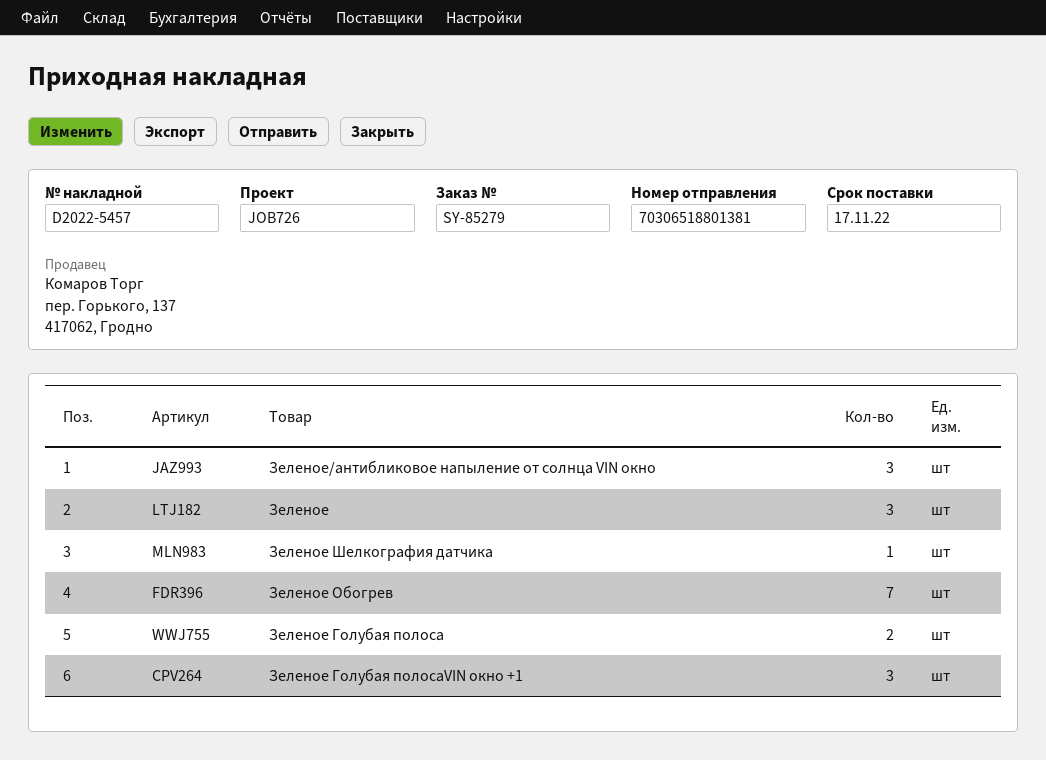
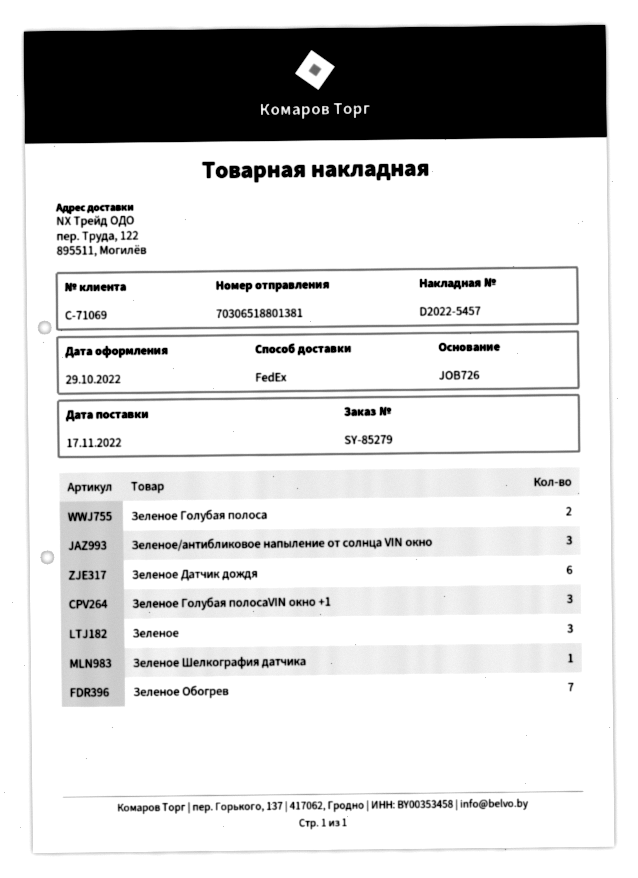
Зеленое Датчик дождя: none -> 6

